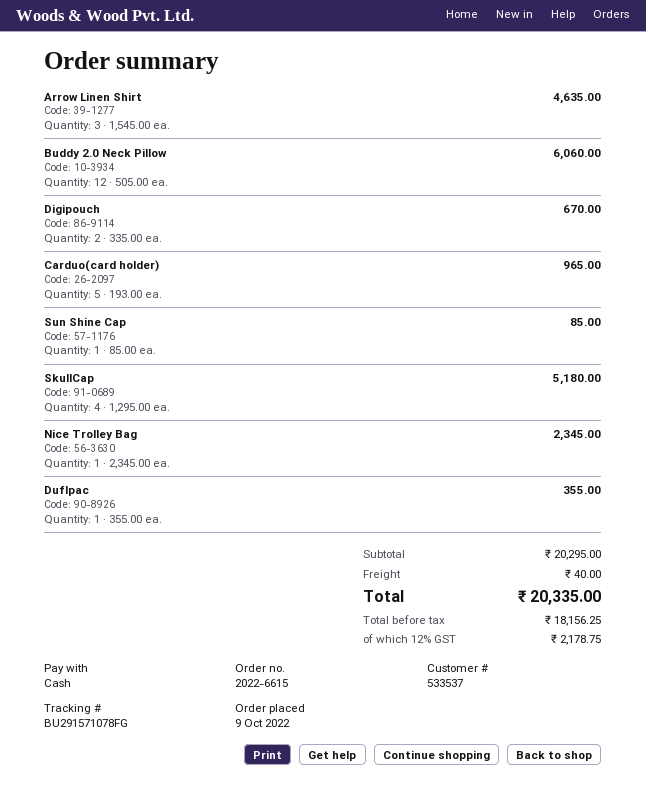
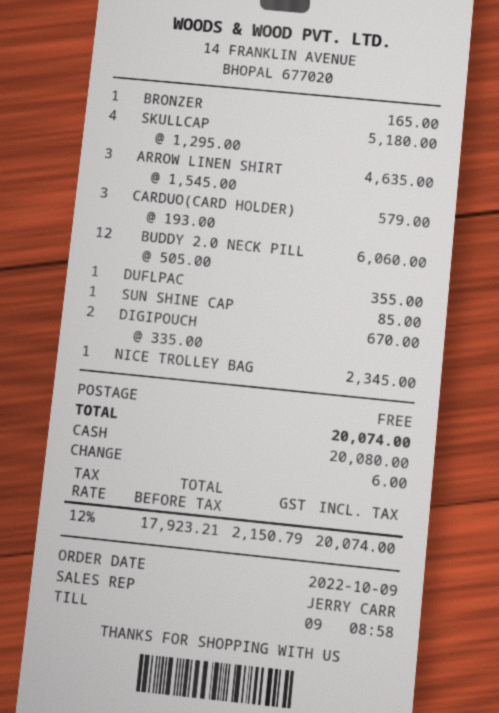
Carduo(card holder): 5 x 193.00 = 965.00 -> 3 x 193.00 = 579.00
BRONZER: none -> 1 x 165.00 = 165.00
shipping: 40.00 -> 0.00
net: 18156.25 -> 17923.21
tax: 12% = 2178.75 -> 12% = 2150.79
total: 20335.00 -> 20074.00

